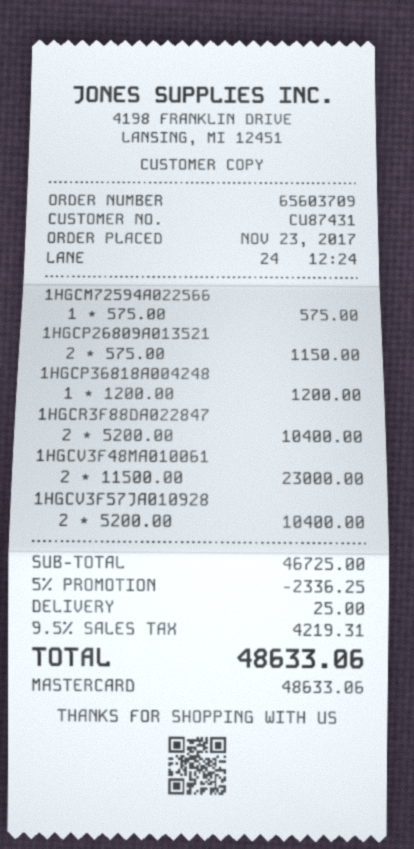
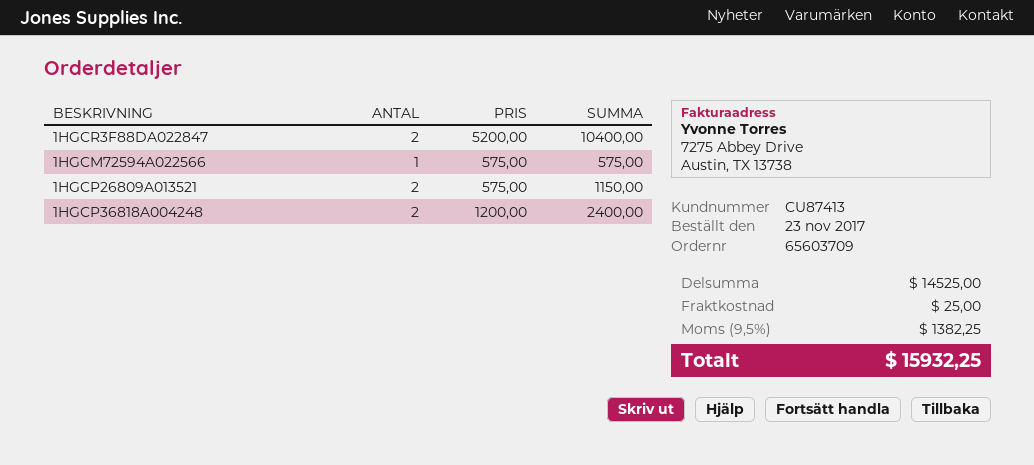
customer number: CU87431 -> CU87413
1HGCP36818A004248: 1 x 1200.00 = 1200.00 -> 2 x 1200.00 = 2400.00
1HGCV3F48MA010061: 2 x 11500.00 = 23000.00 -> none
1HGCV3F57JA010928: 2 x 5200.00 = 10400.00 -> none
subtotal: 46725.00 -> 14525.00
discount: 5% = 2336.25 -> none
tax: 9.5% = 4219.31 -> 9.5% = 1382.25
total: 48633.06 -> 15932.25

